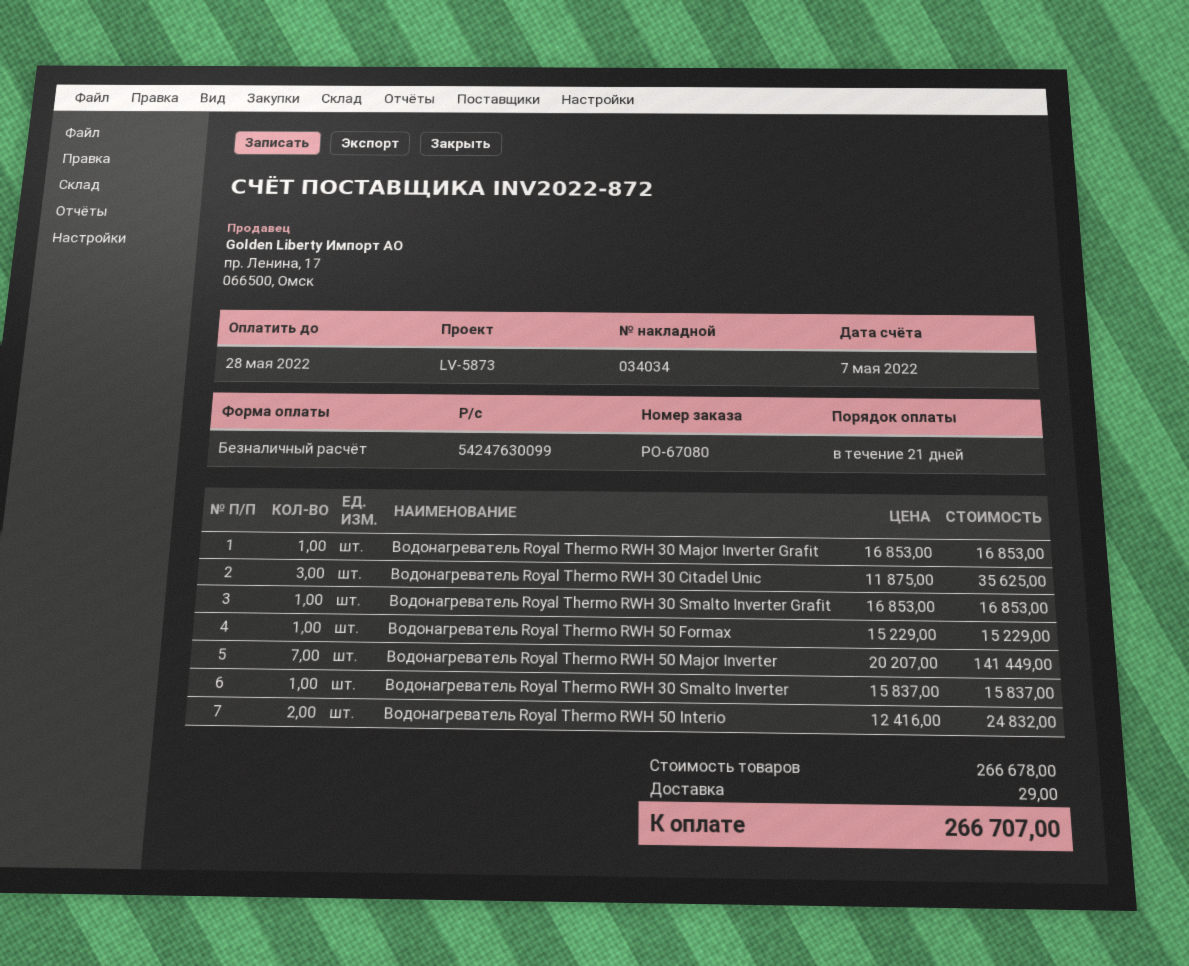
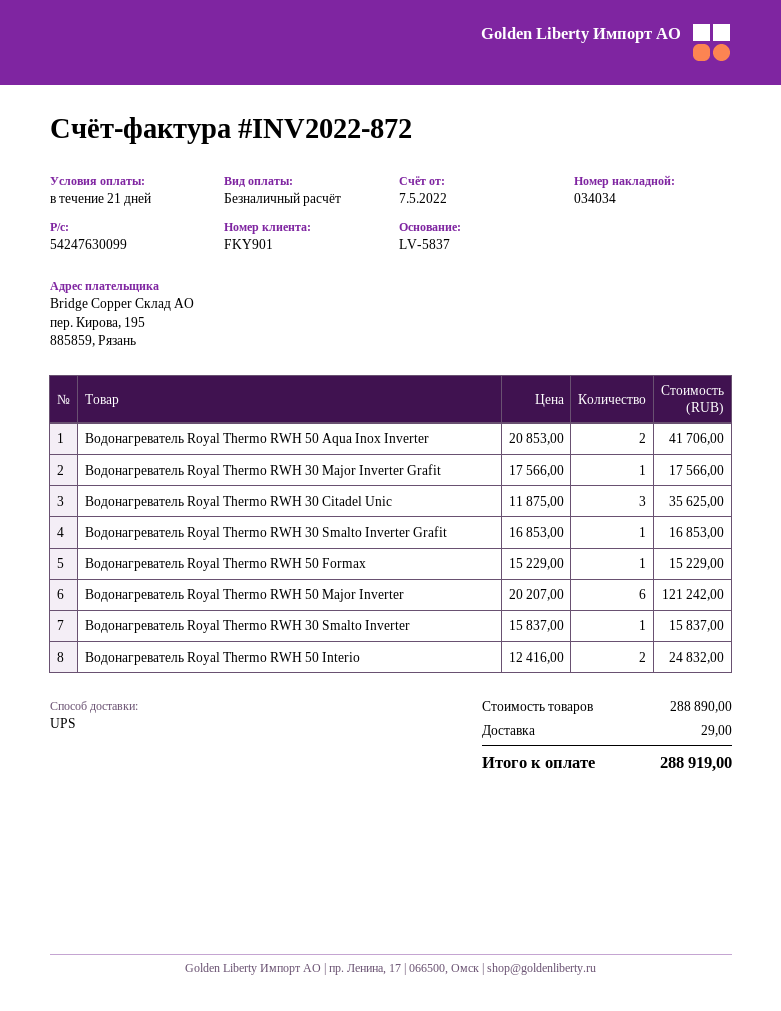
reference: LV-5873 -> LV-5837
Водонагреватель Royal Thermo RWH 30 Major Inverter Grafit: 1 x 16853.00 = 16853.00 -> 1 x 17566.00 = 17566.00
Водонагреватель Royal Thermo RWH 50 Major Inverter: 7 x 20207.00 = 141449.00 -> 6 x 20207.00 = 121242.00
Водонагреватель Royal Thermo RWH 50 Aqua Inox Inverter: none -> 2 x 20853.00 = 41706.00
subtotal: 266678.00 -> 288890.00
total: 266707.00 -> 288919.00

